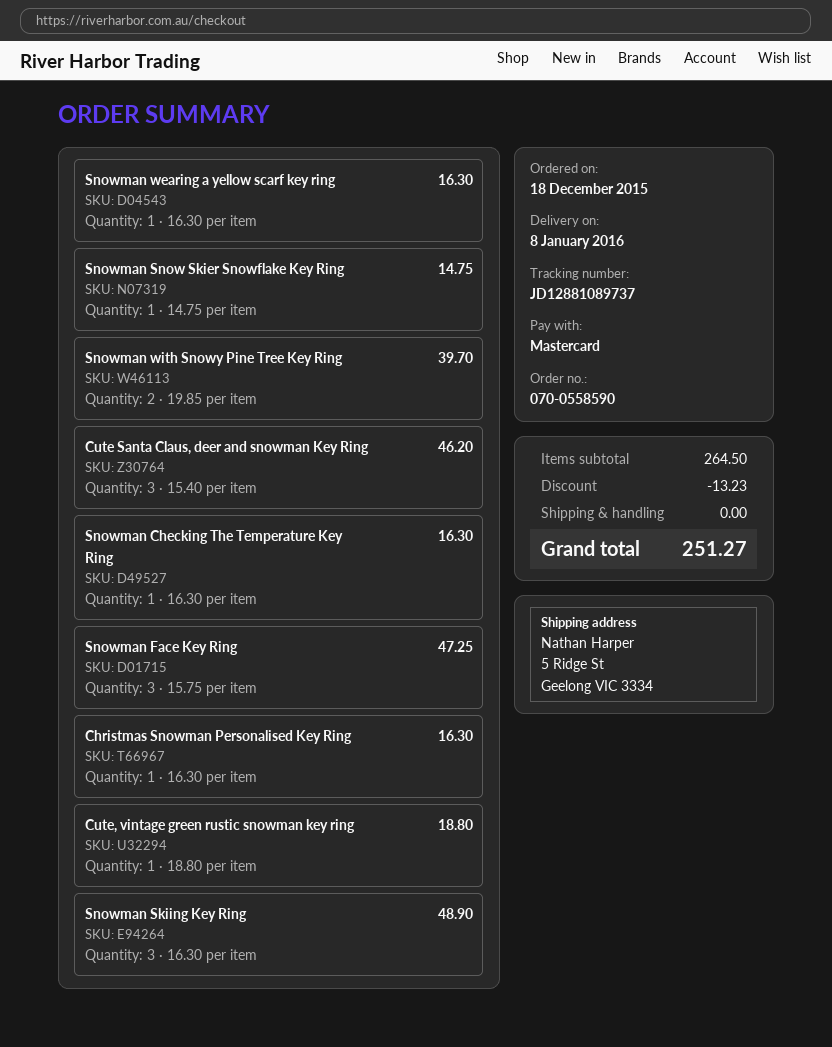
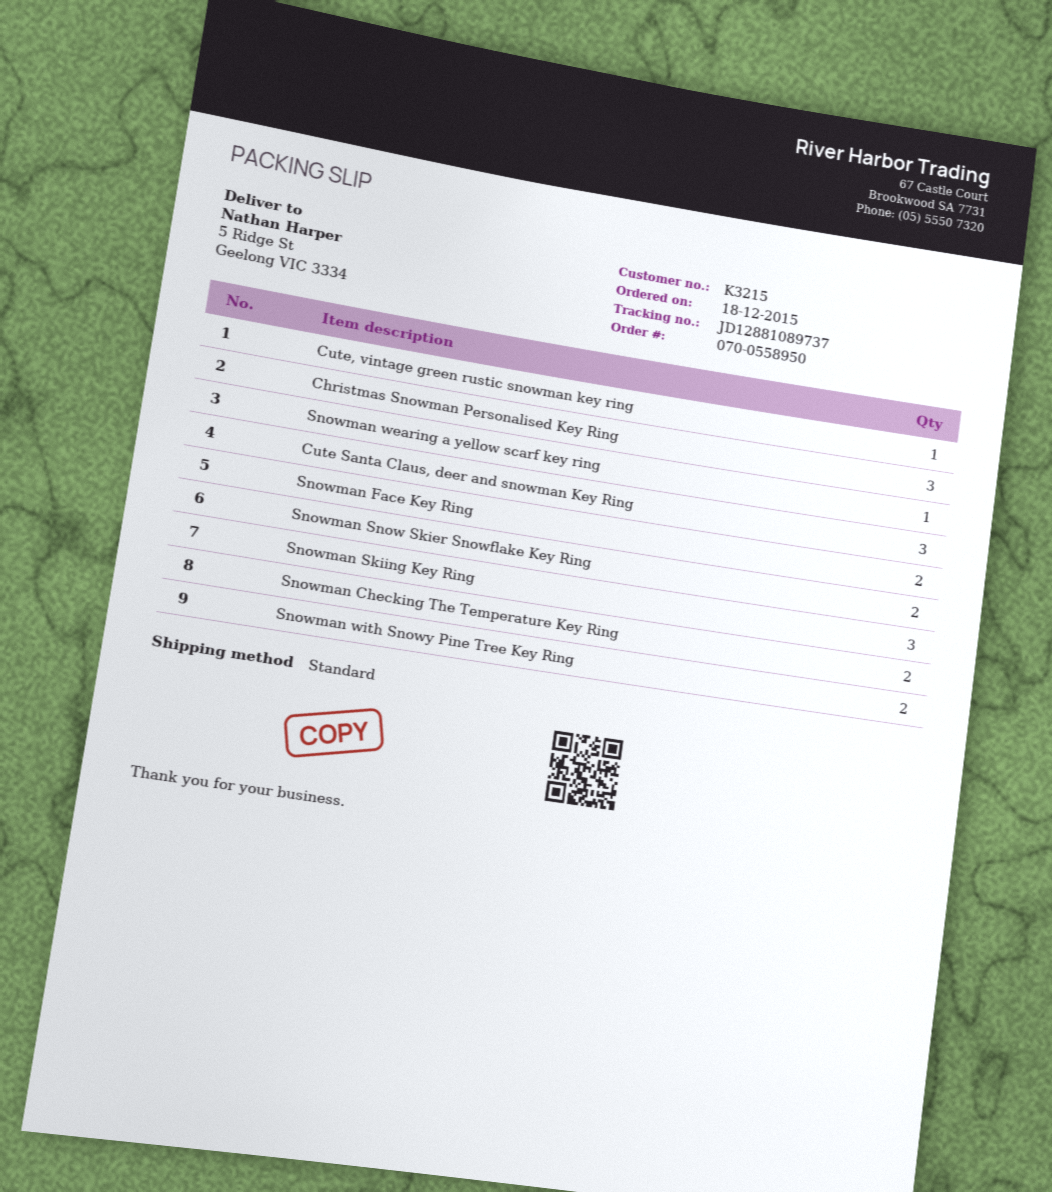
order number: 070-0558590 -> 070-0558950
Snowman Snow Skier Snowflake Key Ring: 1 -> 2
Snowman Checking The Temperature Key Ring: 1 -> 2
Snowman Face Key Ring: 3 -> 2
Christmas Snowman Personalised Key Ring: 1 -> 3

